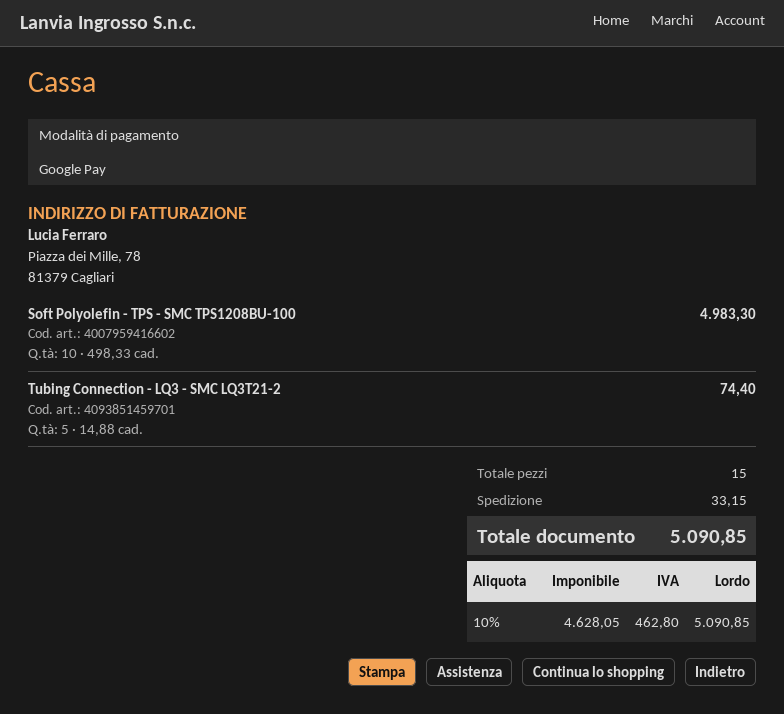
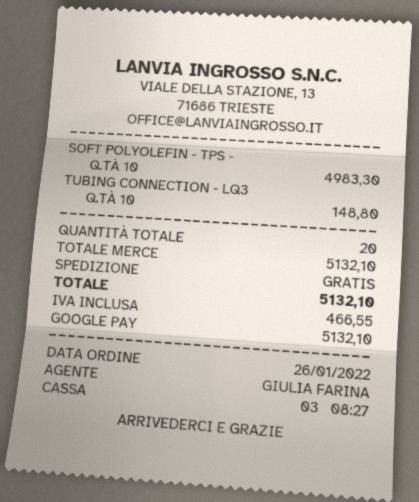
Tubing Connection - LQ3 - SMC LQ3T21-2: 5 for 74.40 -> 10 for 148.80
total quantity: 15 -> 20
shipping: 33.15 -> 0.00
tax: 462.80 -> 466.55
total: 5090.85 -> 5132.10

